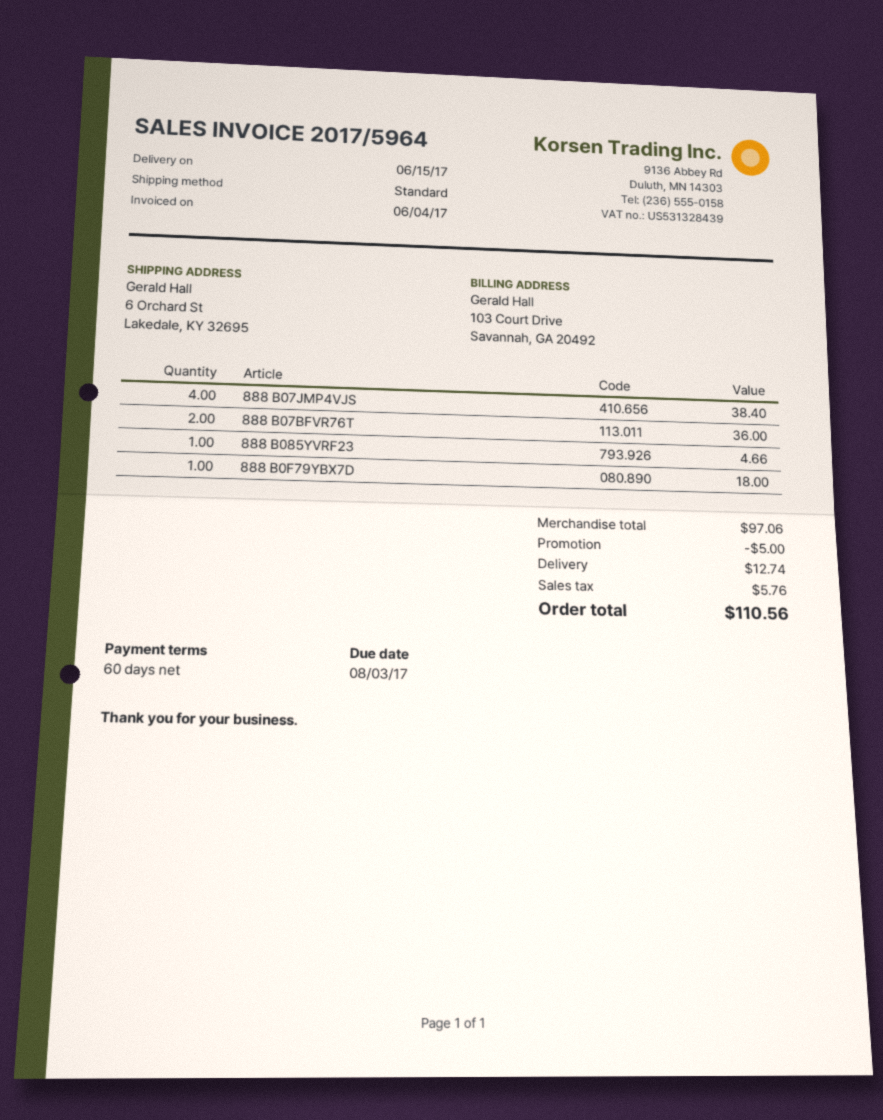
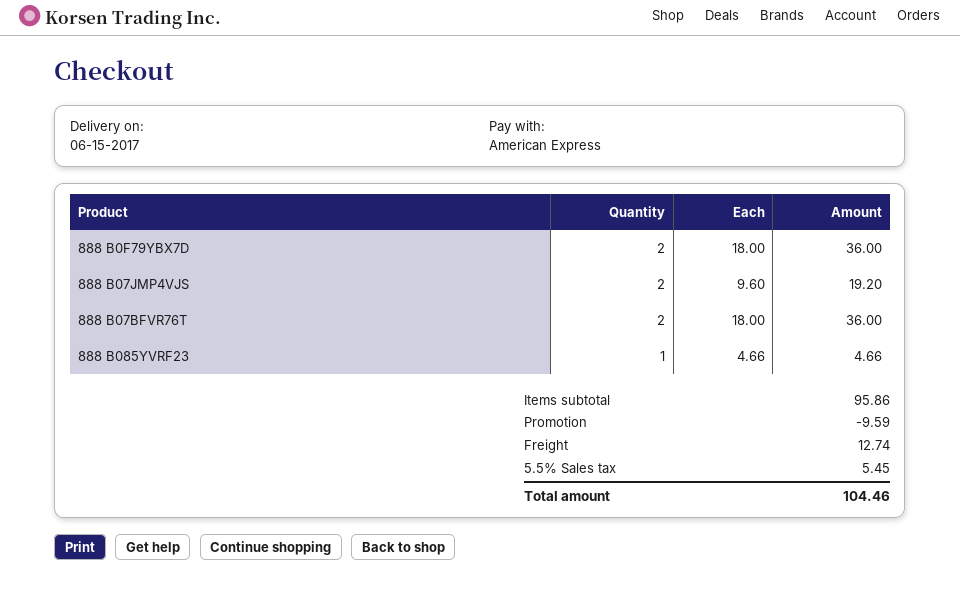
888 B07JMP4VJS: 4 for 38.40 -> 2 for 19.20
888 B0F79YBX7D: 1 for 18.00 -> 2 for 36.00
subtotal: 97.06 -> 95.86
discount: 5.00 -> 9.59
tax: 5.76 -> 5.45
total: 110.56 -> 104.46

